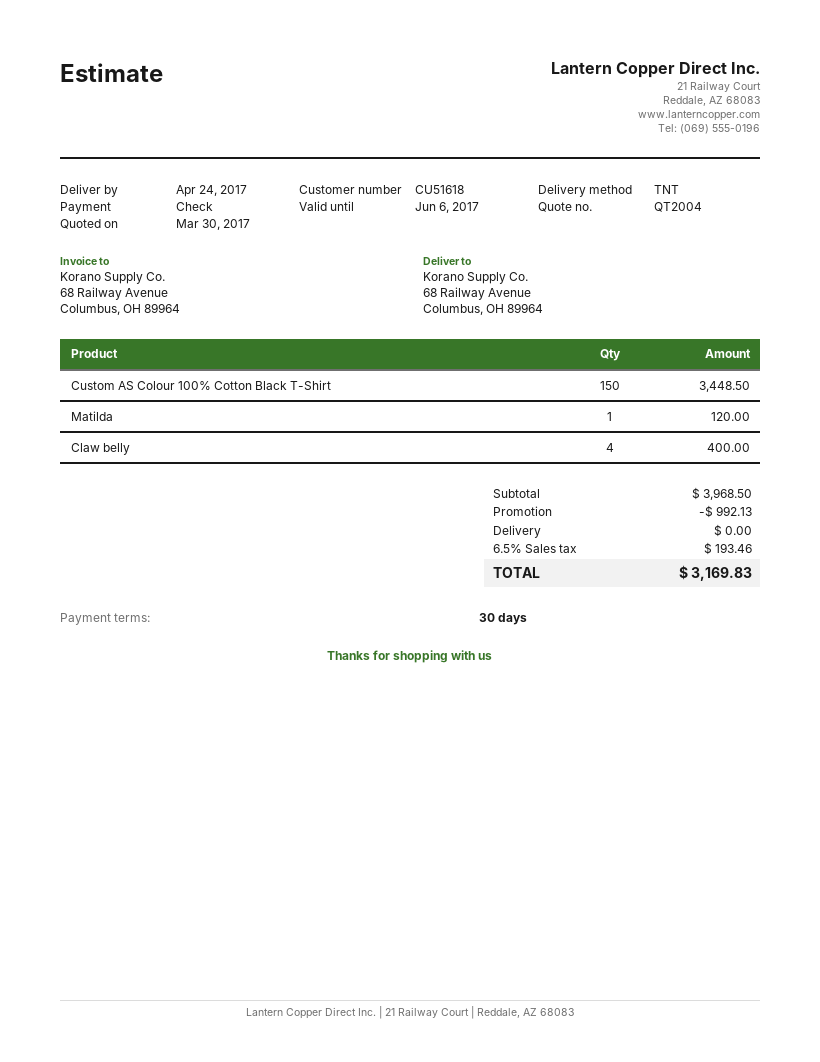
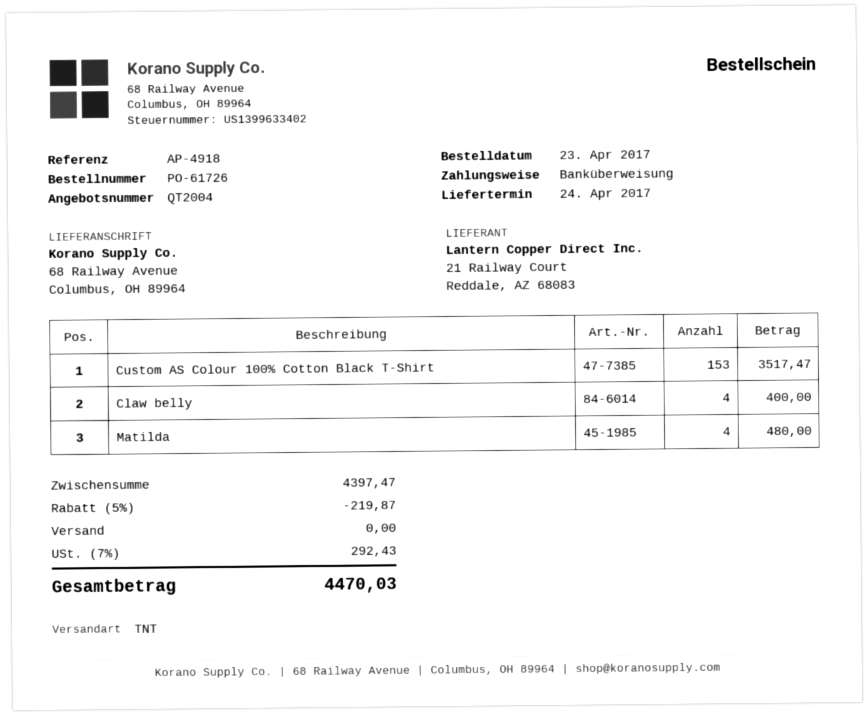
payment method: cheque -> bank transfer
Custom AS Colour 100% Cotton Black T-Shirt: 150 for 3448.50 -> 153 for 3517.47
Matilda: 1 for 120.00 -> 4 for 480.00
subtotal: 3968.50 -> 4397.47
discount: 992.13 -> 219.87
tax: 6.5% = 193.46 -> 7% = 292.43
total: 3169.83 -> 4470.03

